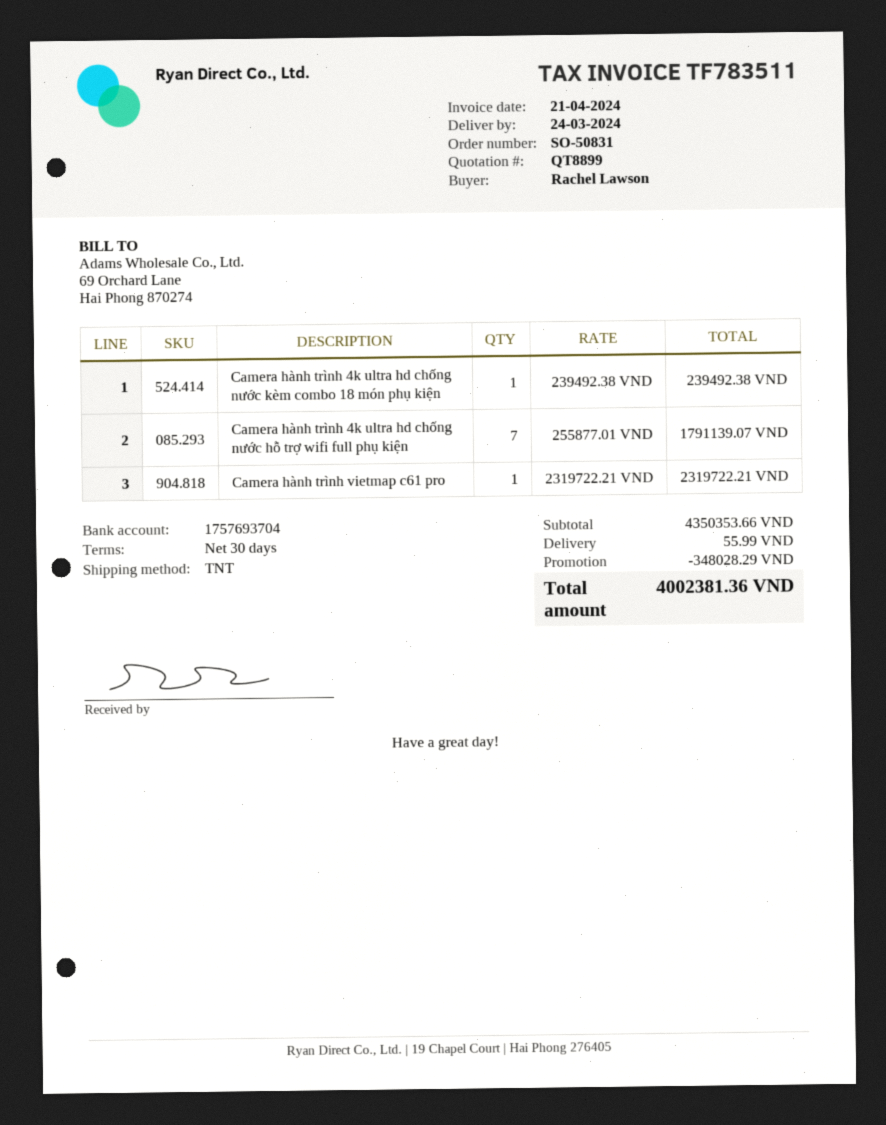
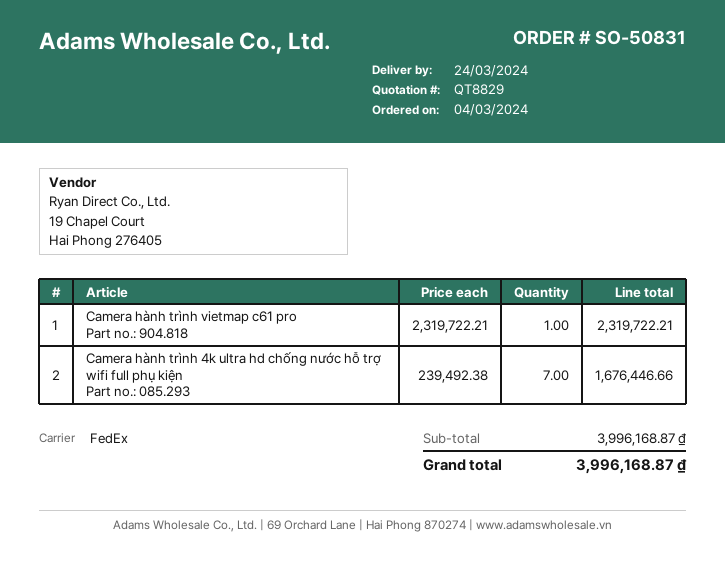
quote number: QT8899 -> QT8829
shipping method: TNT -> FedEx
Camera hành trình 4k ultra hd chống nước kèm combo 18 món phụ kiện: 1 x 239492.38 = 239492.38 -> none
Camera hành trình 4k ultra hd chống nước hỗ trợ wifi full phụ kiện: 7 x 255877.01 = 1791139.07 -> 7 x 239492.38 = 1676446.66
subtotal: 4350353.66 -> 3996168.87
discount: 348028.29 -> none
shipping: 55.99 -> none
total: 4002381.36 -> 3996168.87

